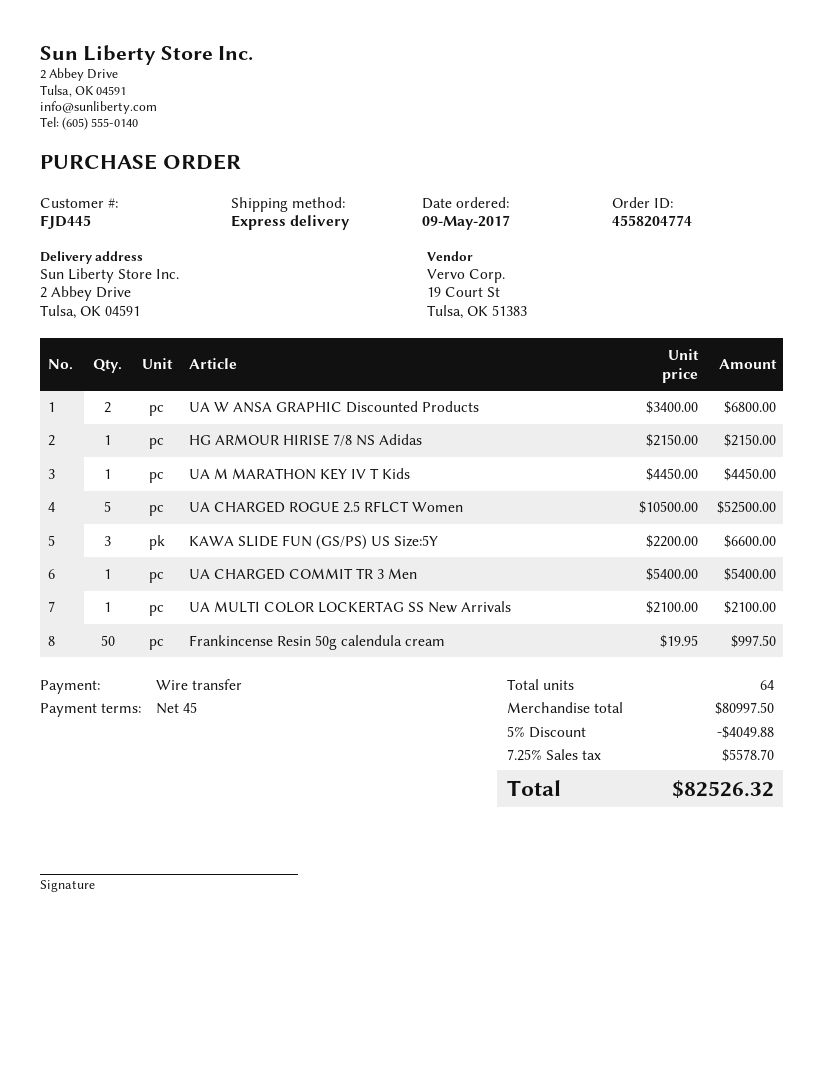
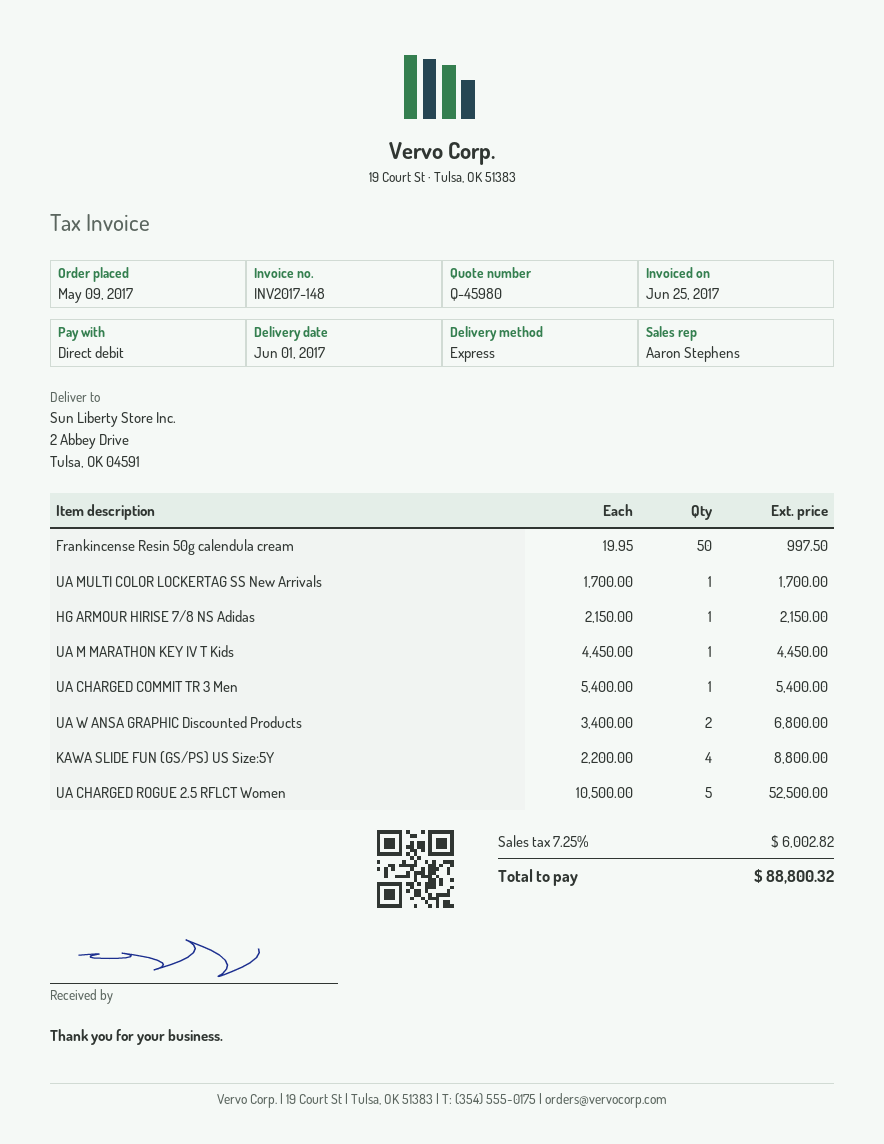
payment method: bank transfer -> direct debit
KAWA SLIDE FUN (GS/PS) US Size:5Y: 3 x 2200.00 = 6600.00 -> 4 x 2200.00 = 8800.00
UA MULTI COLOR LOCKERTAG SS New Arrivals: 1 x 2100.00 = 2100.00 -> 1 x 1700.00 = 1700.00
discount: 5% = 4049.88 -> none
tax: 7.25% = 5578.70 -> 7.25% = 6002.82
total: 82526.32 -> 88800.32

